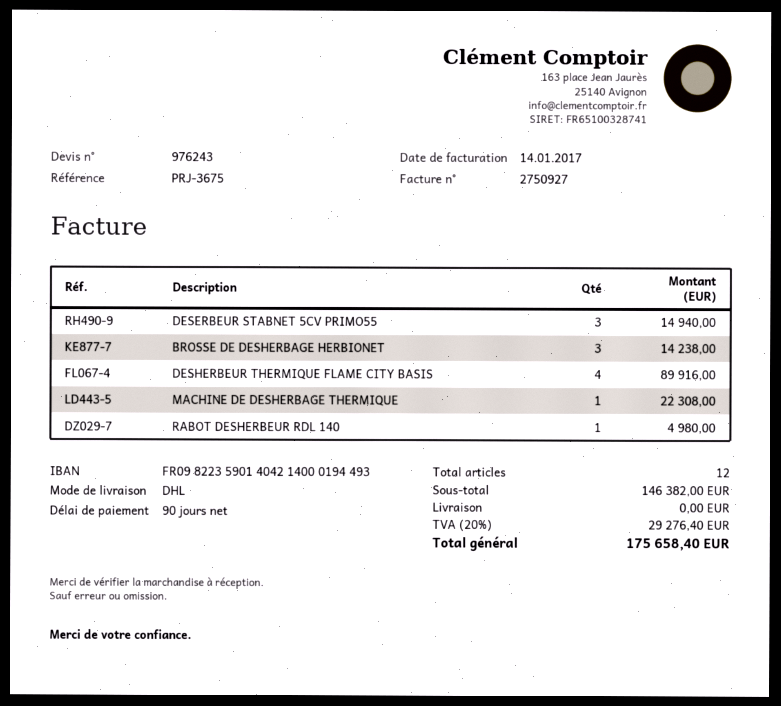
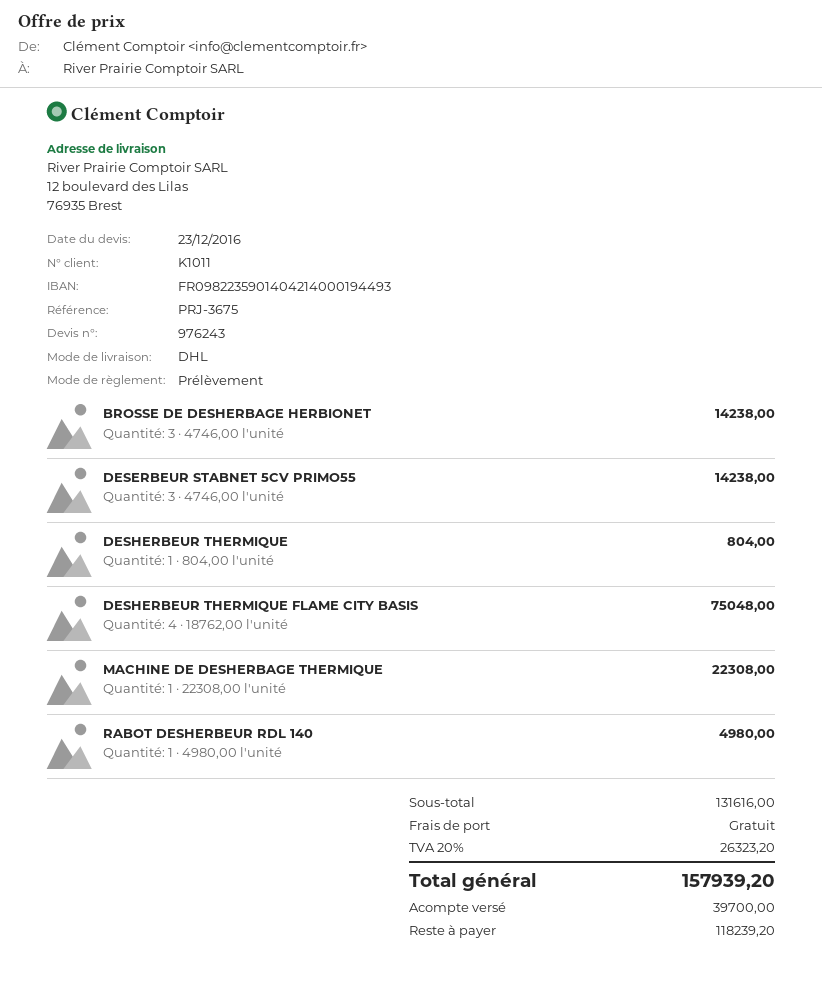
DESERBEUR STABNET 5CV PRIMO55: 3 for 14940.00 -> 3 for 14238.00
DESHERBEUR THERMIQUE FLAME CITY BASIS: 4 for 89916.00 -> 4 for 75048.00
DESHERBEUR THERMIQUE: none -> 1 for 804.00
subtotal: 146382.00 -> 131616.00
tax: 20% = 29276.40 -> 20% = 26323.20
total: 175658.40 -> 157939.20

